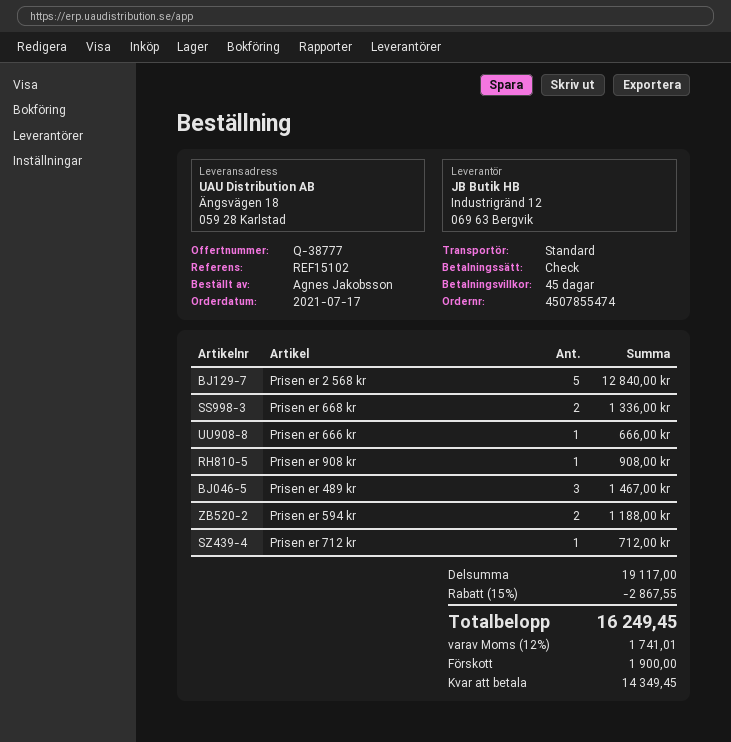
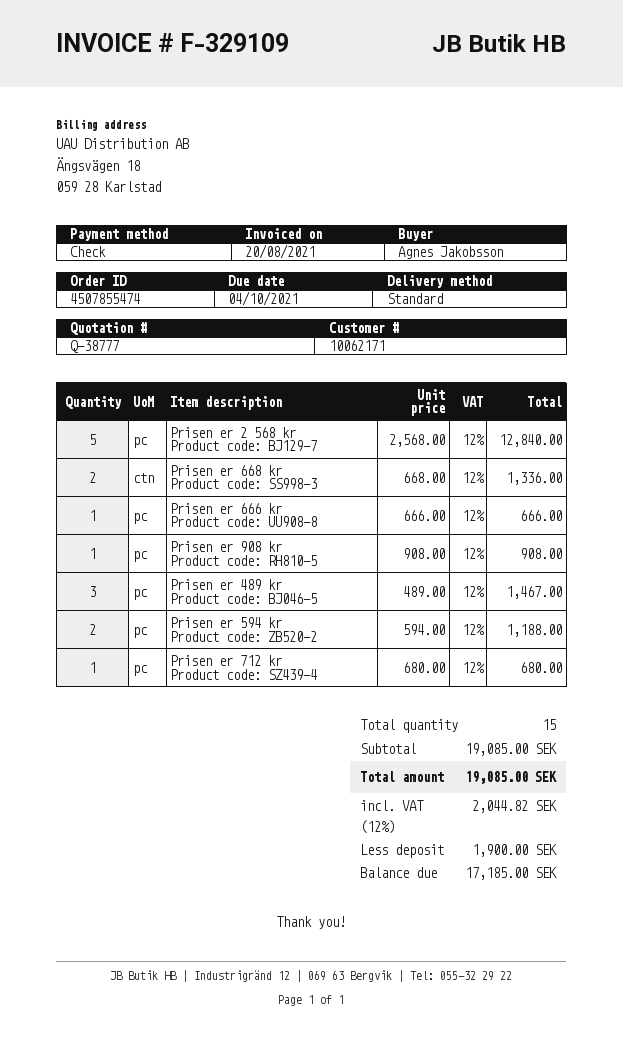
Prisen er 712 kr: 1 for 712.00 -> 1 for 680.00
subtotal: 19117.00 -> 19085.00
discount: 15% = 2867.55 -> none
tax: 12% = 1741.01 -> 12% = 2044.82
total: 16249.45 -> 19085.00
balance: 14349.45 -> 17185.00

